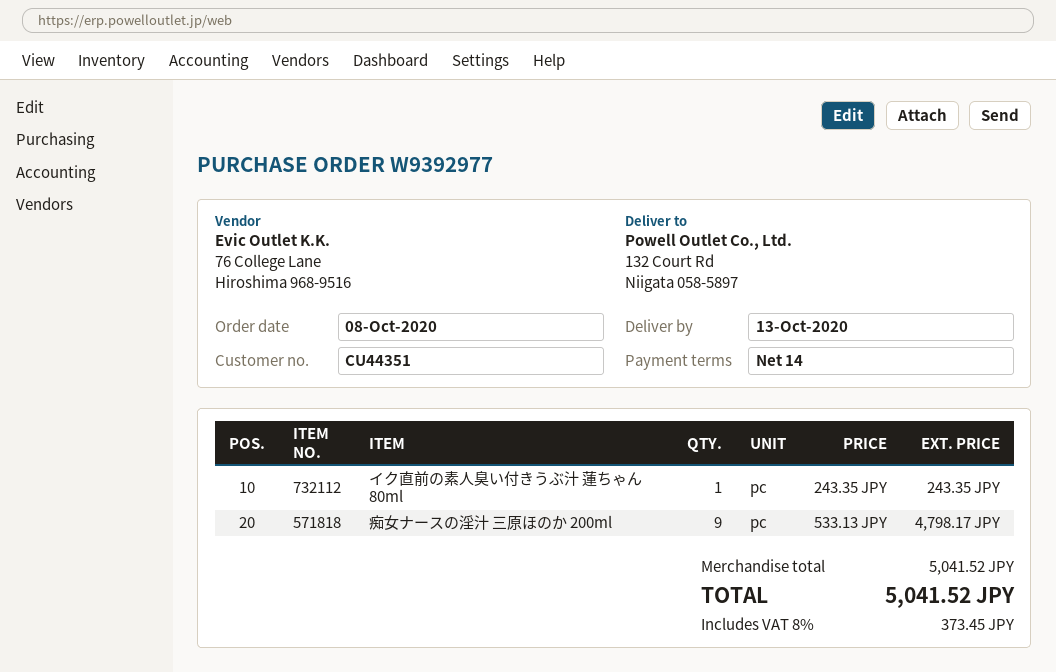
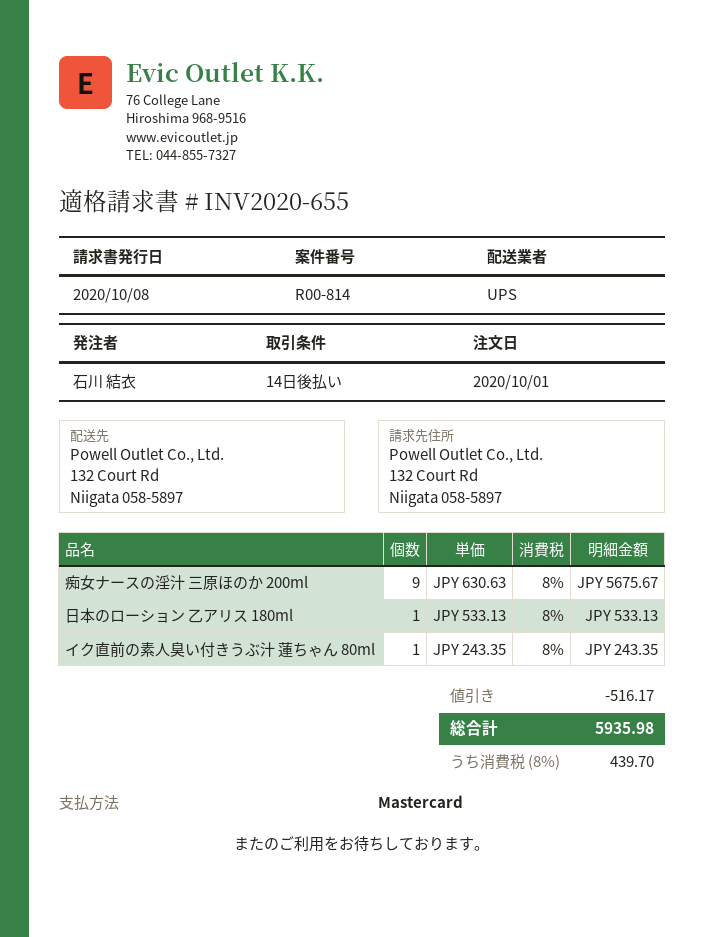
order date: 2020-10-08 -> 2020-10-01
痴女ナースの淫汁 三原ほのか 200ml: 9 x 533.13 = 4798.17 -> 9 x 630.63 = 5675.67
日本のローション 乙アリス 180ml: none -> 1 x 533.13 = 533.13
discount: none -> 516.17
tax: 8% = 373.45 -> 8% = 439.70
total: 5041.52 -> 5935.98

